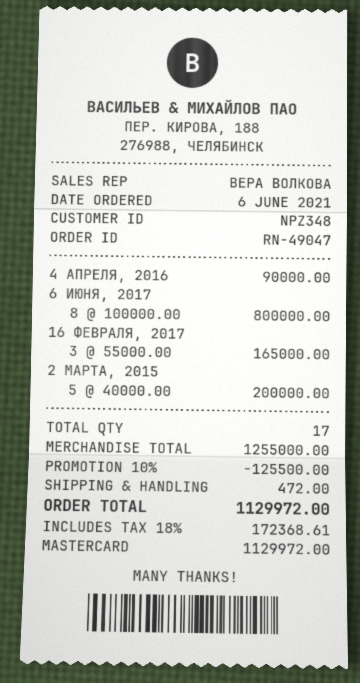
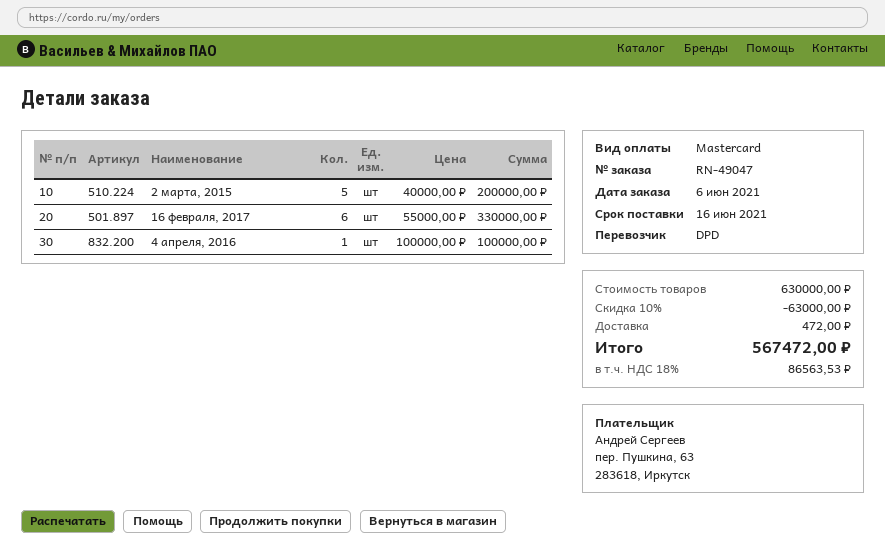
4 АПРЕЛЯ, 2016: 1 x 90000.00 = 90000.00 -> 1 x 100000.00 = 100000.00
6 ИЮНЯ, 2017: 8 x 100000.00 = 800000.00 -> none
16 ФЕВРАЛЯ, 2017: 3 x 55000.00 = 165000.00 -> 6 x 55000.00 = 330000.00
subtotal: 1255000.00 -> 630000.00
discount: 10% = 125500.00 -> 10% = 63000.00
tax: 18% = 172368.61 -> 18% = 86563.53
total: 1129972.00 -> 567472.00

